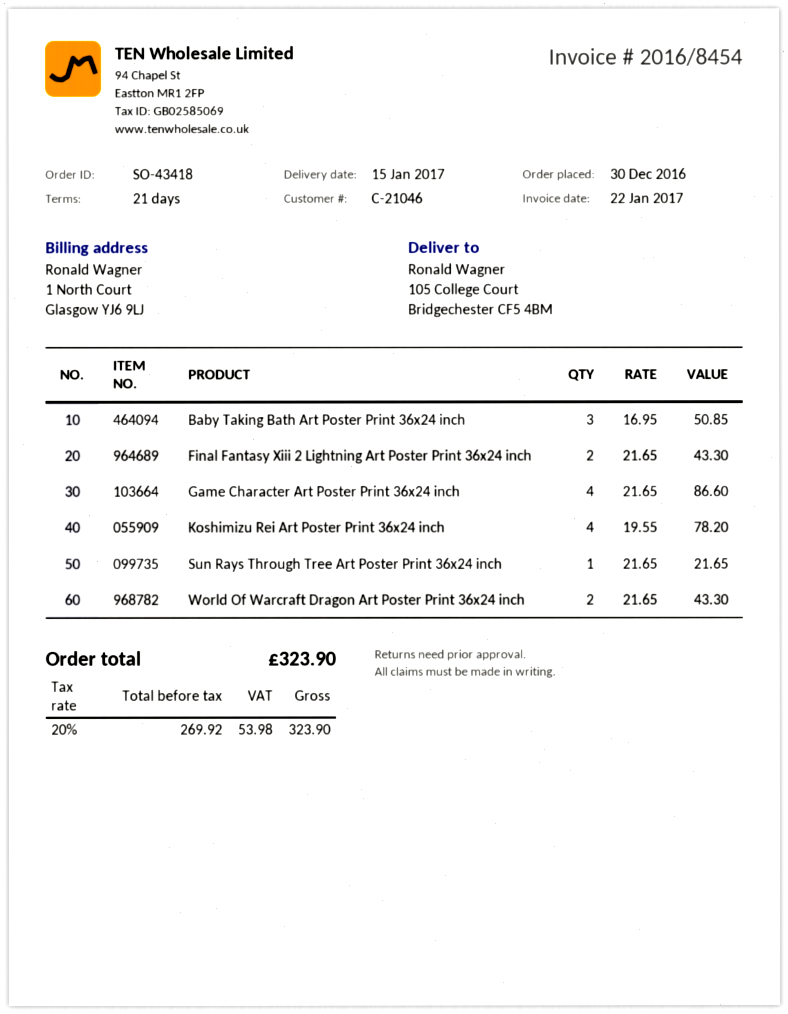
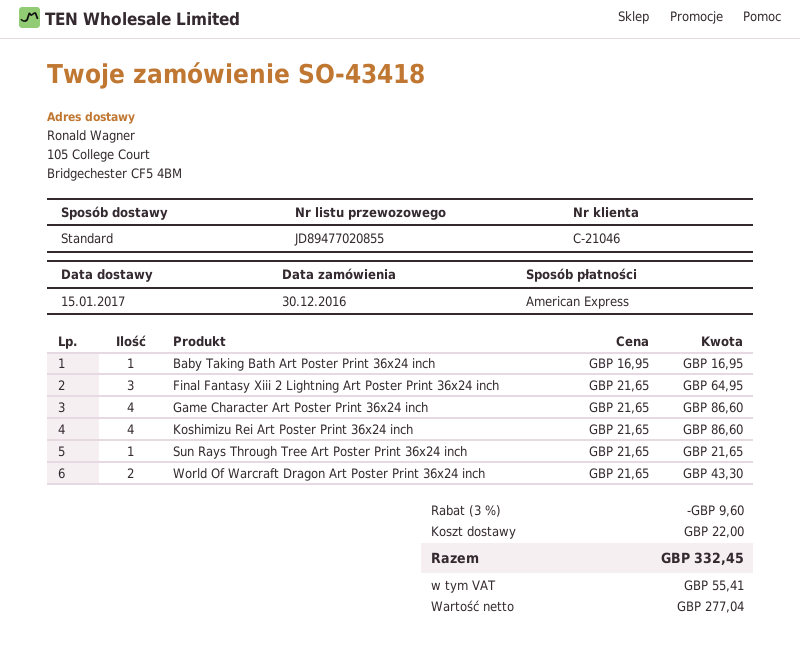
Baby Taking Bath Art Poster Print 36x24 inch: 3 x 16.95 = 50.85 -> 1 x 16.95 = 16.95
Final Fantasy Xiii 2 Lightning Art Poster Print 36x24 inch: 2 x 21.65 = 43.30 -> 3 x 21.65 = 64.95
Koshimizu Rei Art Poster Print 36x24 inch: 4 x 19.55 = 78.20 -> 4 x 21.65 = 86.60
discount: none -> 3% = 9.60
shipping: none -> 22.00
net: 269.92 -> 277.04
tax: 53.98 -> 55.41
total: 323.90 -> 332.45

